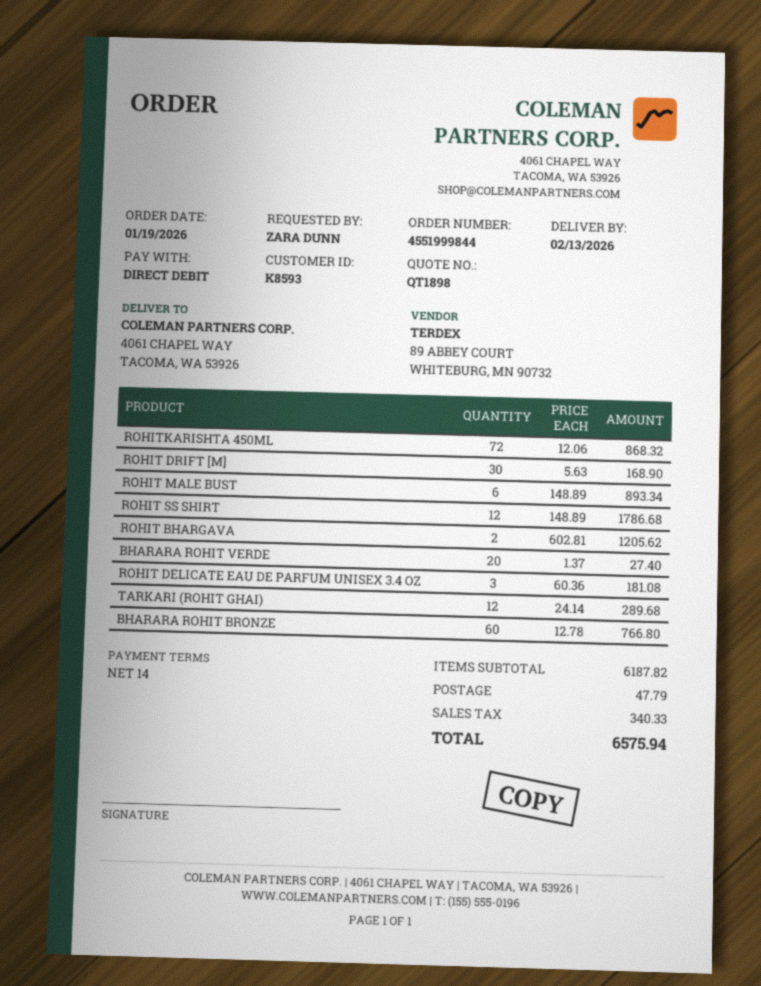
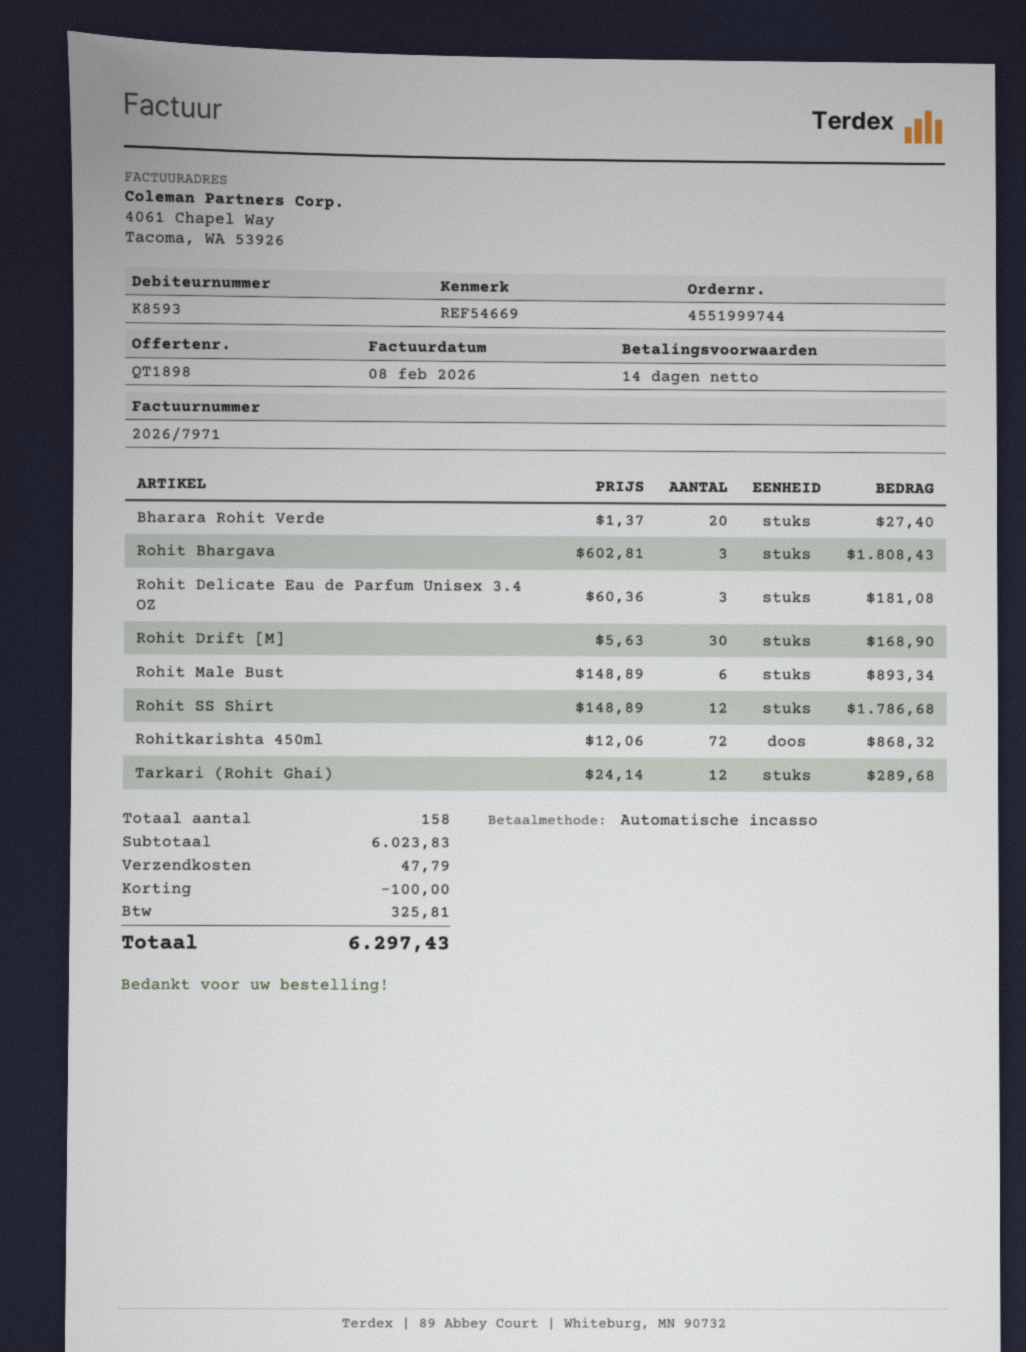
order number: 4551999844 -> 4551999744
ROHIT BHARGAVA: 2 x 602.81 = 1205.62 -> 3 x 602.81 = 1808.43
BHARARA ROHIT BRONZE: 60 x 12.78 = 766.80 -> none
subtotal: 6187.82 -> 6023.83
discount: none -> 100.00
tax: 340.33 -> 325.81
total: 6575.94 -> 6297.43

